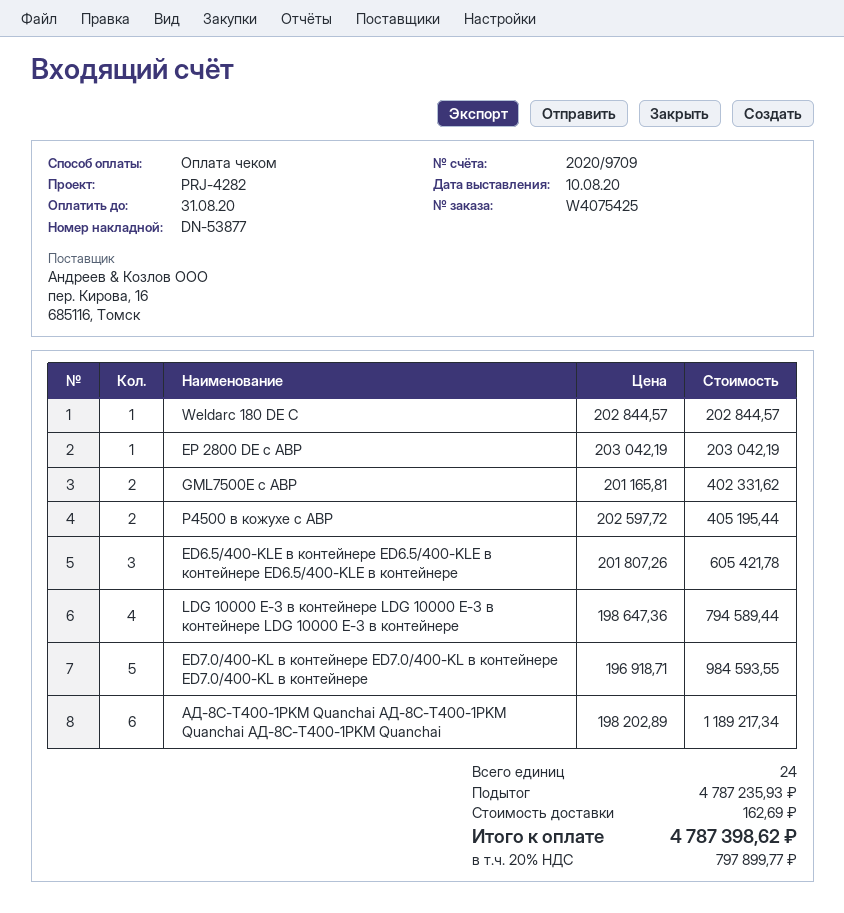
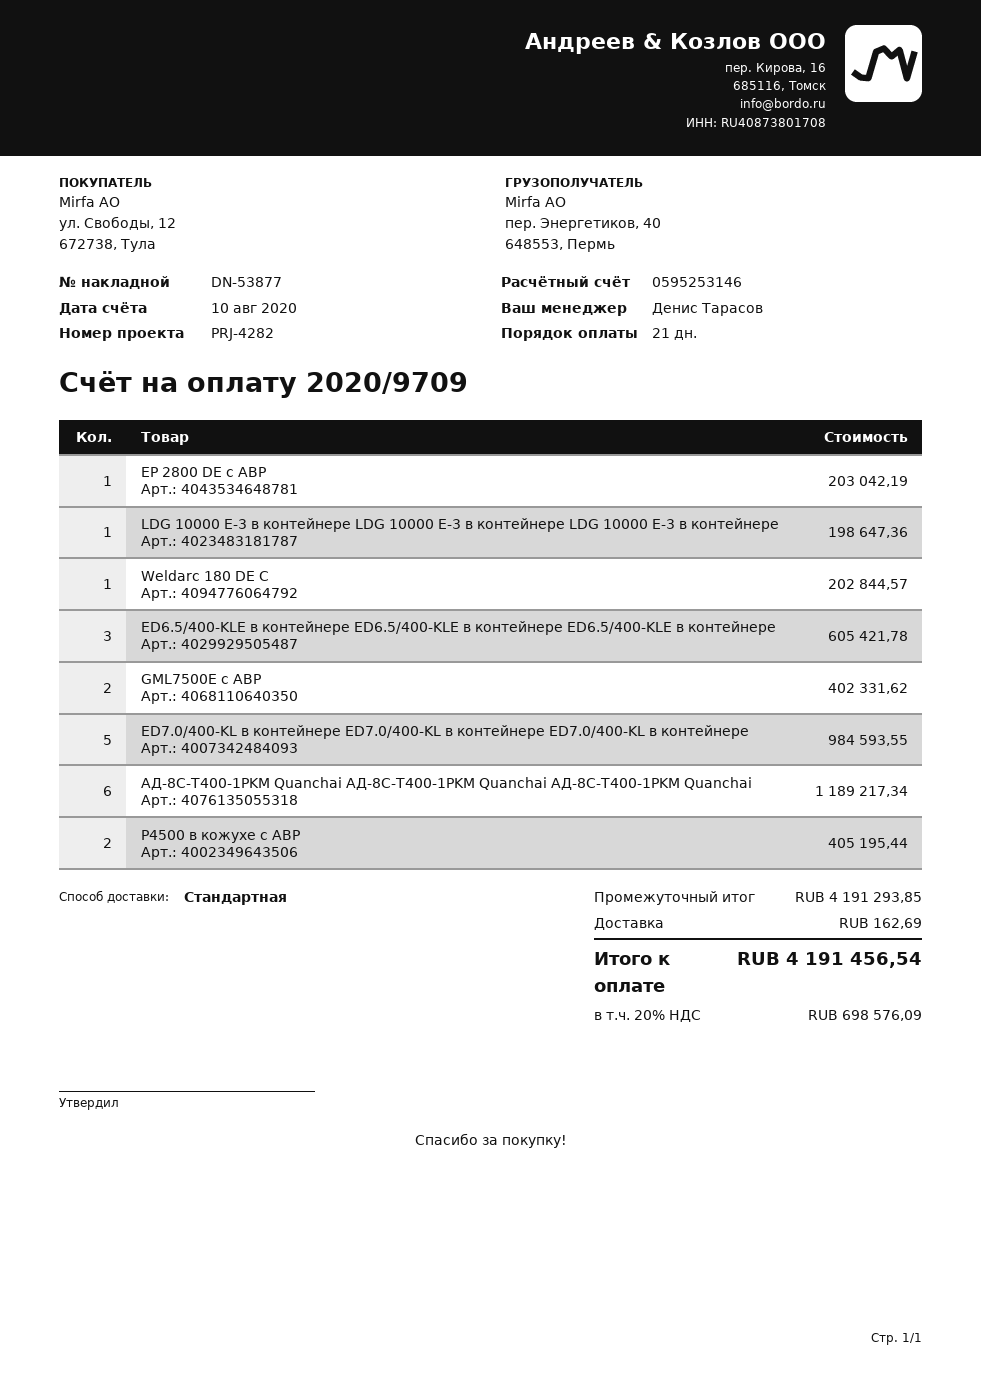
LDG 10000 E-3 в контейнере LDG 10000 E-3 в контейнере LDG 10000 E-3 в контейнере: 4 for 794589.44 -> 1 for 198647.36
subtotal: 4787235.93 -> 4191293.85
tax: 20% = 797899.77 -> 20% = 698576.09
total: 4787398.62 -> 4191456.54

